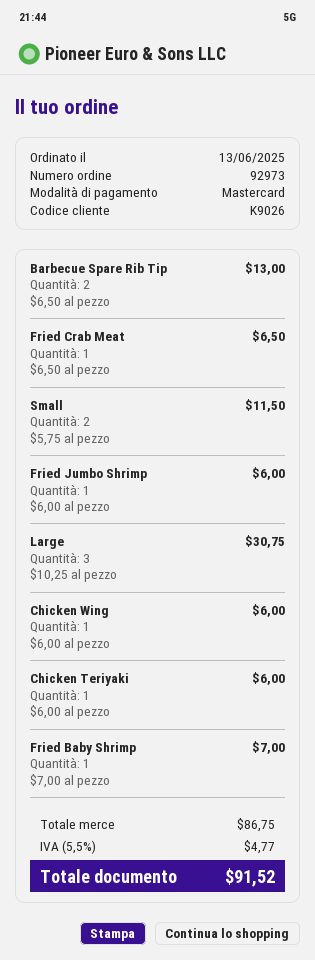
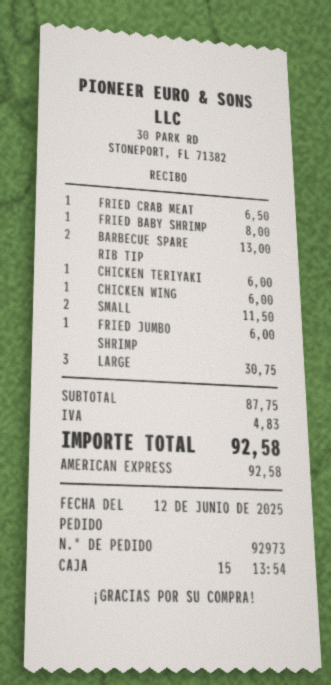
order date: 2025-06-13 -> 2025-06-12
payment method: Mastercard -> American Express
Fried Baby Shrimp: 1 for 7.00 -> 1 for 8.00
subtotal: 86.75 -> 87.75
tax: 4.77 -> 4.83
total: 91.52 -> 92.58

